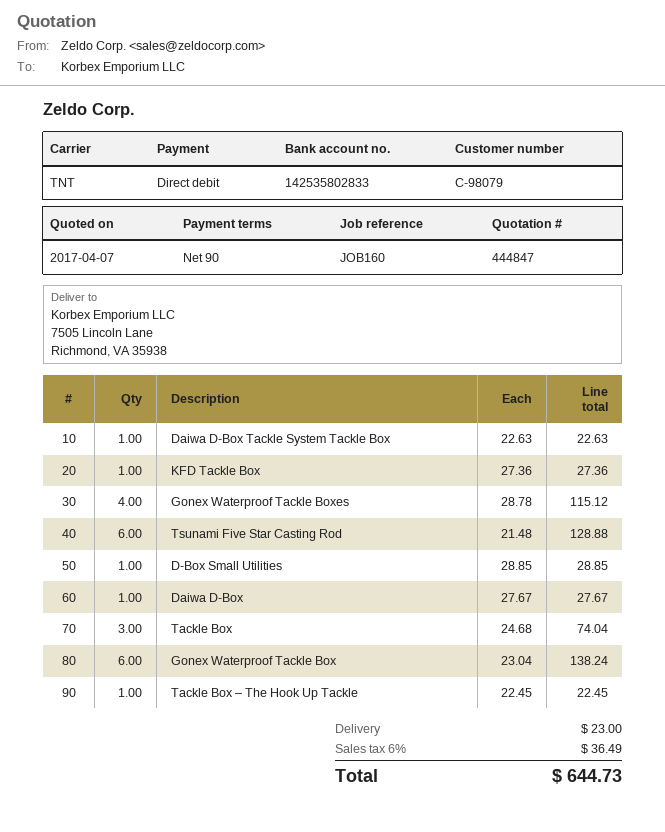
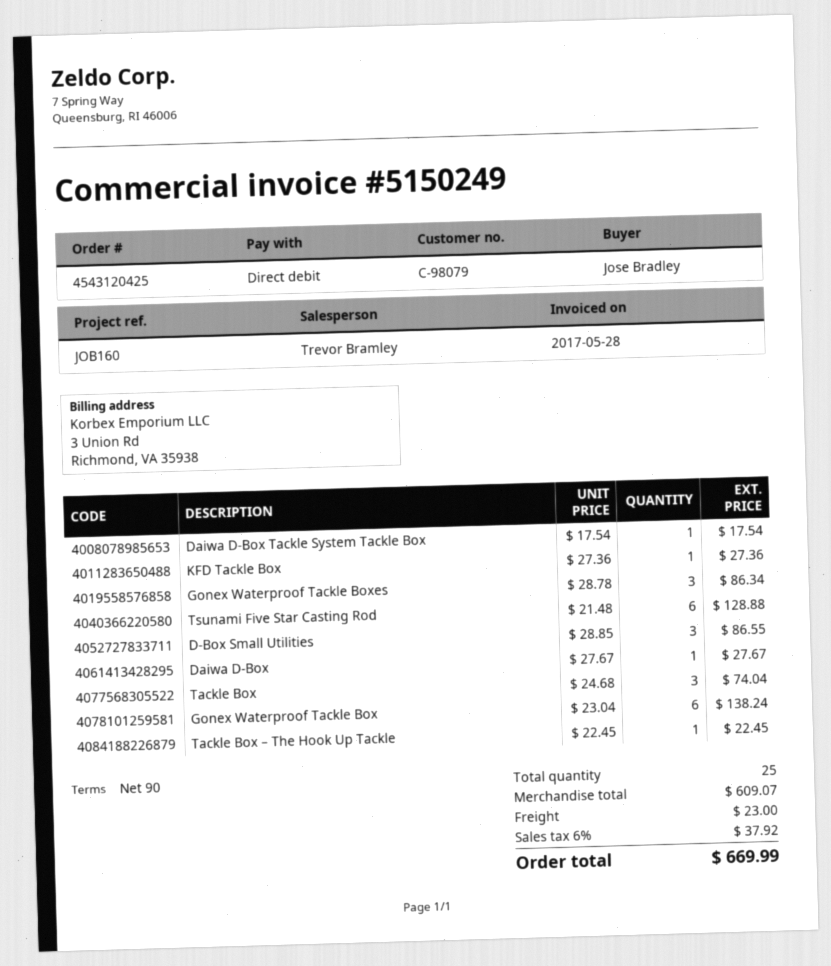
Daiwa D-Box Tackle System Tackle Box: 1 x 22.63 = 22.63 -> 1 x 17.54 = 17.54
Gonex Waterproof Tackle Boxes: 4 x 28.78 = 115.12 -> 3 x 28.78 = 86.34
D-Box Small Utilities: 1 x 28.85 = 28.85 -> 3 x 28.85 = 86.55
tax: 6% = 36.49 -> 6% = 37.92
total: 644.73 -> 669.99

